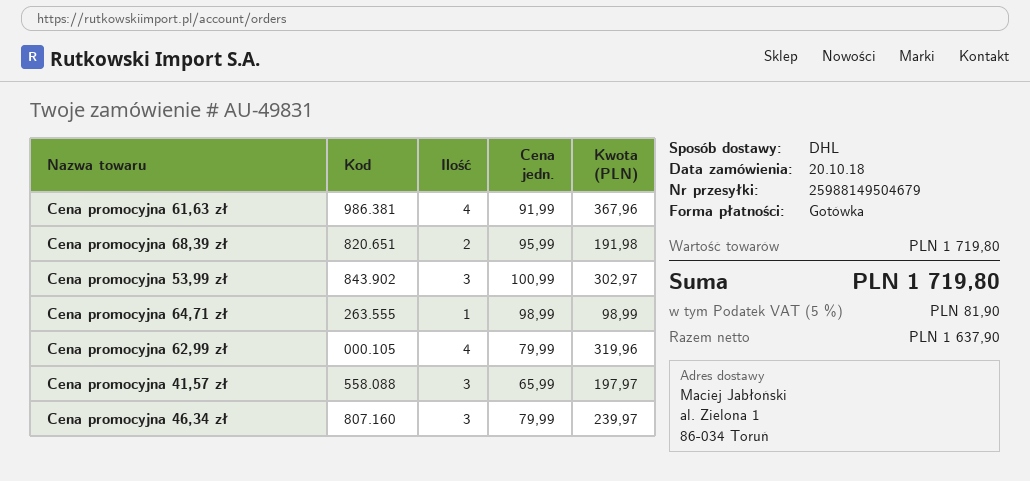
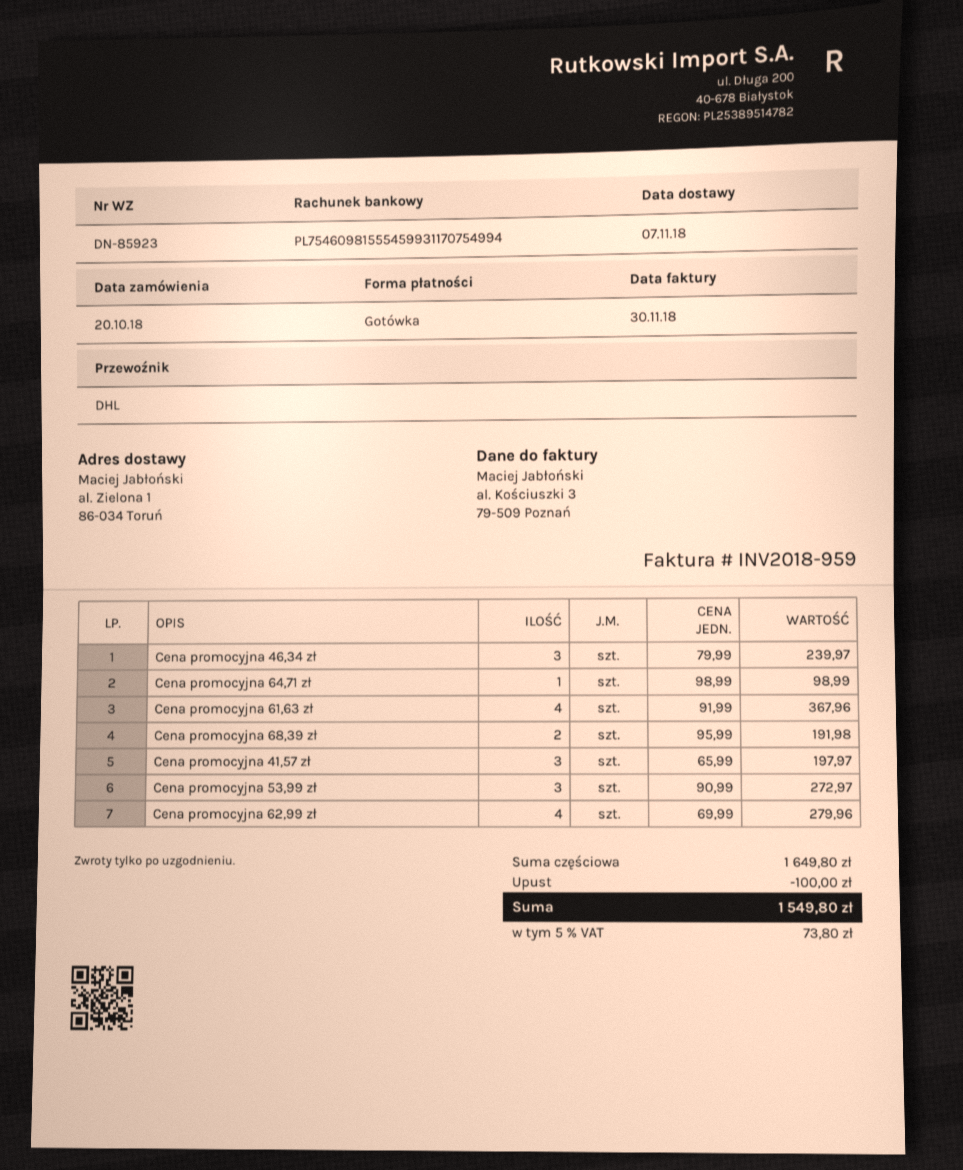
Cena promocyjna 53,99 zł: 3 x 100.99 = 302.97 -> 3 x 90.99 = 272.97
Cena promocyjna 62,99 zł: 4 x 79.99 = 319.96 -> 4 x 69.99 = 279.96
subtotal: 1719.80 -> 1649.80
discount: none -> 100.00
tax: 5% = 81.90 -> 5% = 73.80
total: 1719.80 -> 1549.80

